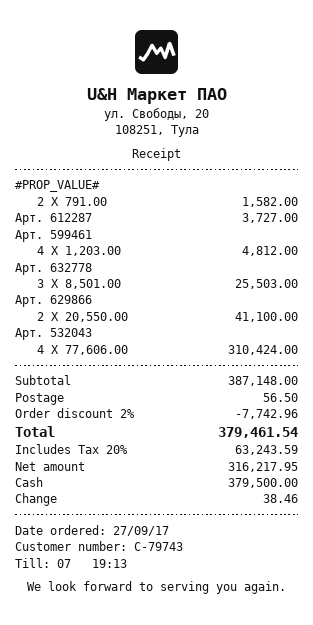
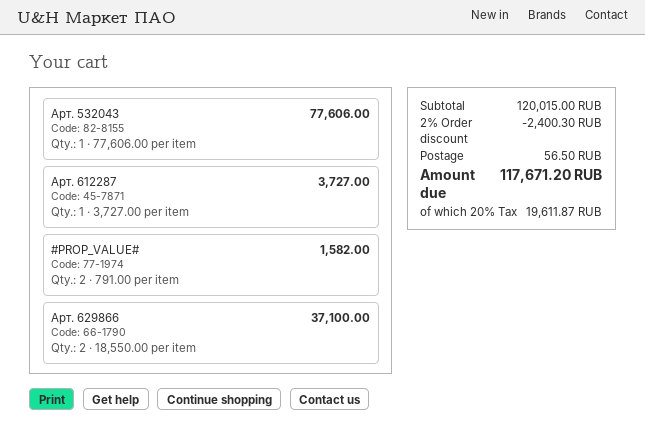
Арт. 599461: 4 x 1203.00 = 4812.00 -> none
Арт. 632778: 3 x 8501.00 = 25503.00 -> none
Арт. 629866: 2 x 20550.00 = 41100.00 -> 2 x 18550.00 = 37100.00
Арт. 532043: 4 x 77606.00 = 310424.00 -> 1 x 77606.00 = 77606.00
subtotal: 387148.00 -> 120015.00
discount: 2% = 7742.96 -> 2% = 2400.30
tax: 20% = 63243.59 -> 20% = 19611.87
total: 379461.54 -> 117671.20

